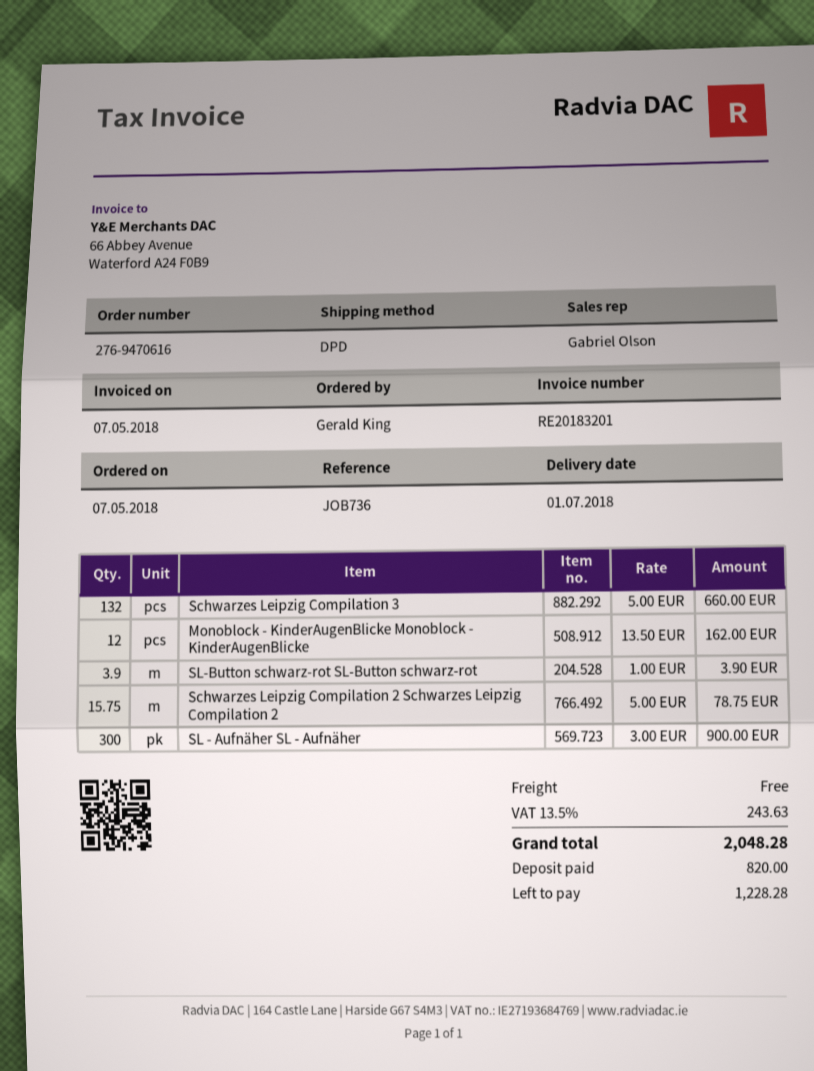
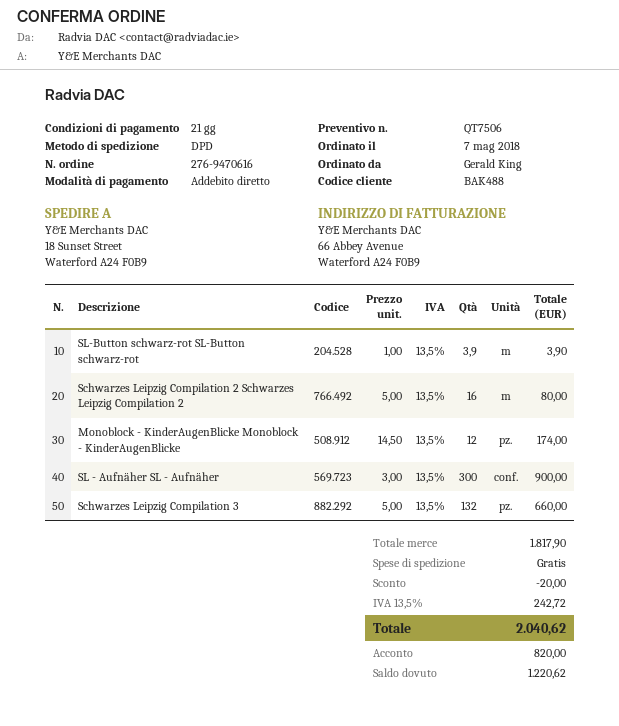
Monoblock - KinderAugenBlicke Monoblock - KinderAugenBlicke: 12 x 13.50 = 162.00 -> 12 x 14.50 = 174.00
Schwarzes Leipzig Compilation 2 Schwarzes Leipzig Compilation 2: 15.75 x 5.00 = 78.75 -> 16 x 5.00 = 80.00
discount: none -> 20.00
tax: 13.5% = 243.63 -> 13.5% = 242.72
total: 2048.28 -> 2040.62
balance: 1228.28 -> 1220.62

